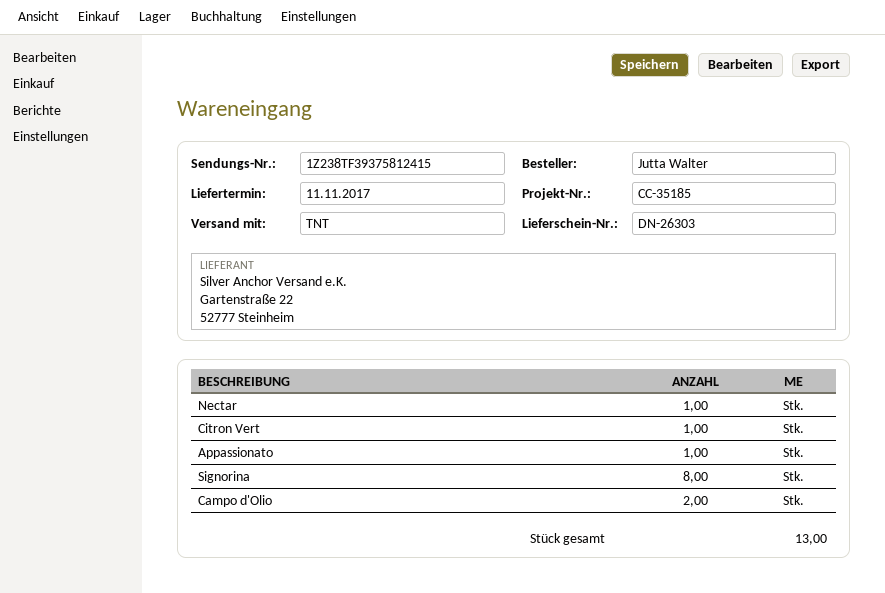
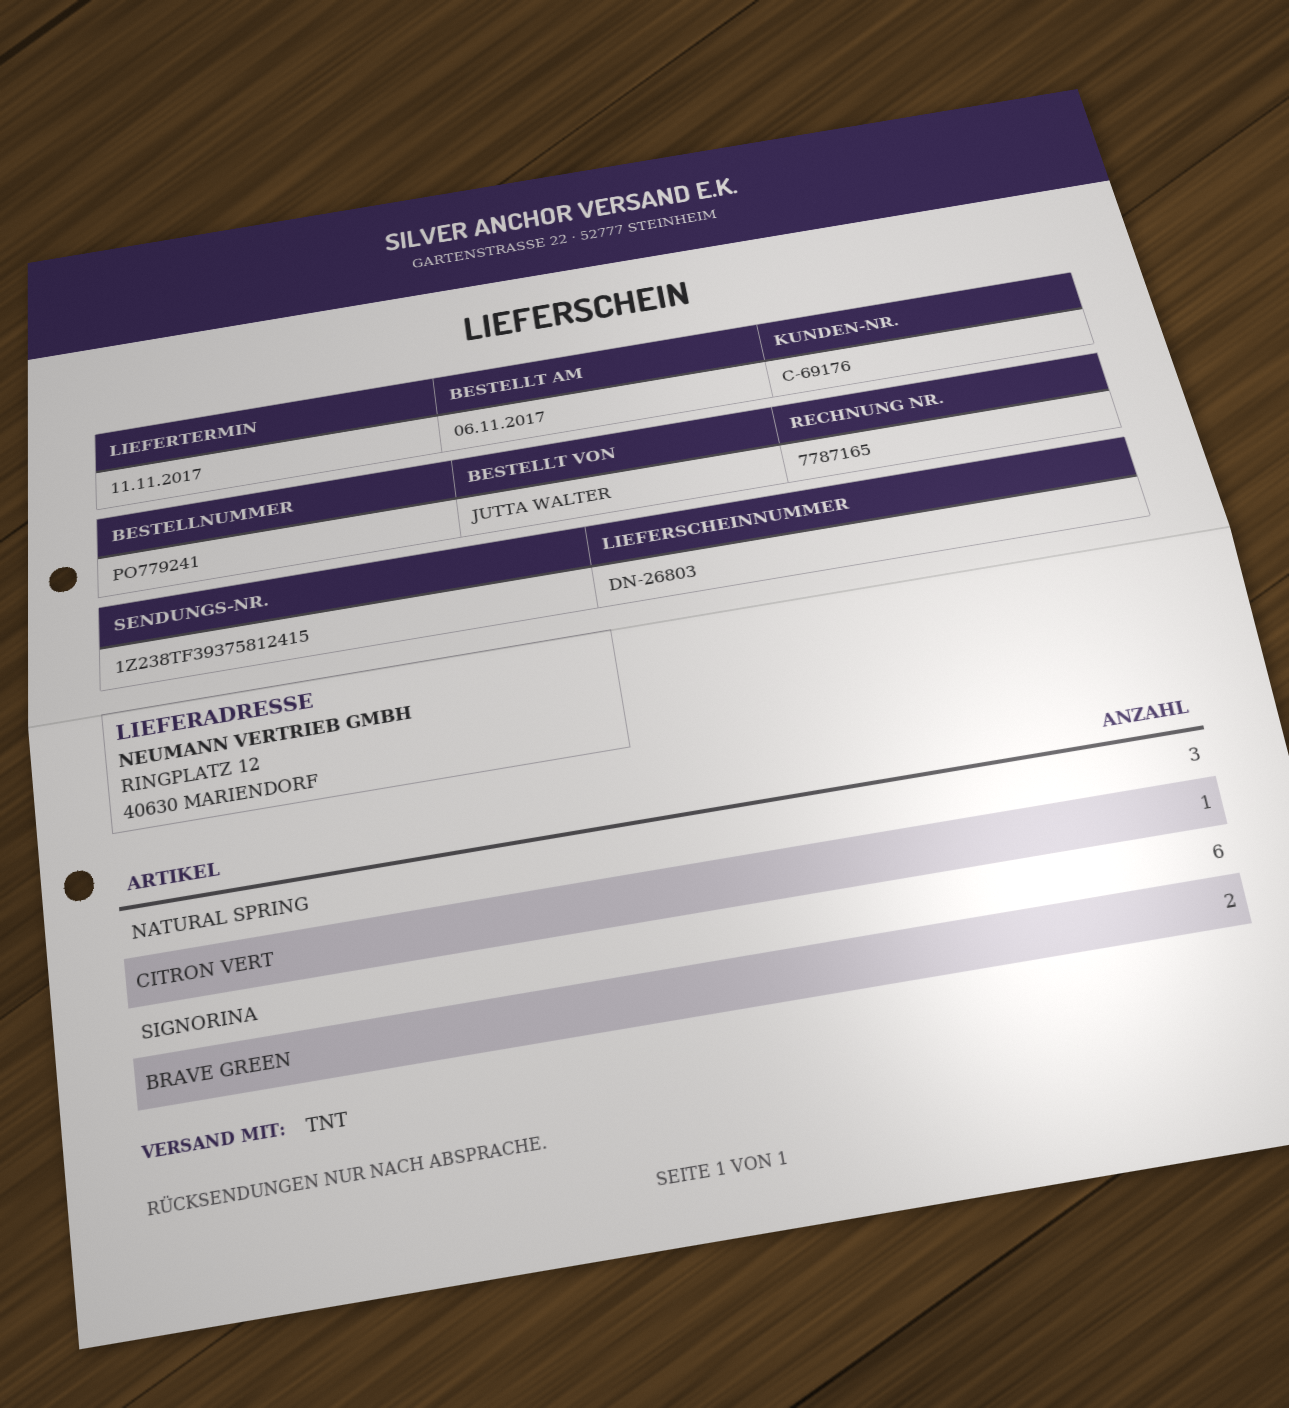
delivery note number: DN-26303 -> DN-26803
Nectar: 1 -> none
Appassionato: 1 -> none
Signorina: 8 -> 6
Campo d'Olio: 2 -> none
NATURAL SPRING: none -> 3
BRAVE GREEN: none -> 2

